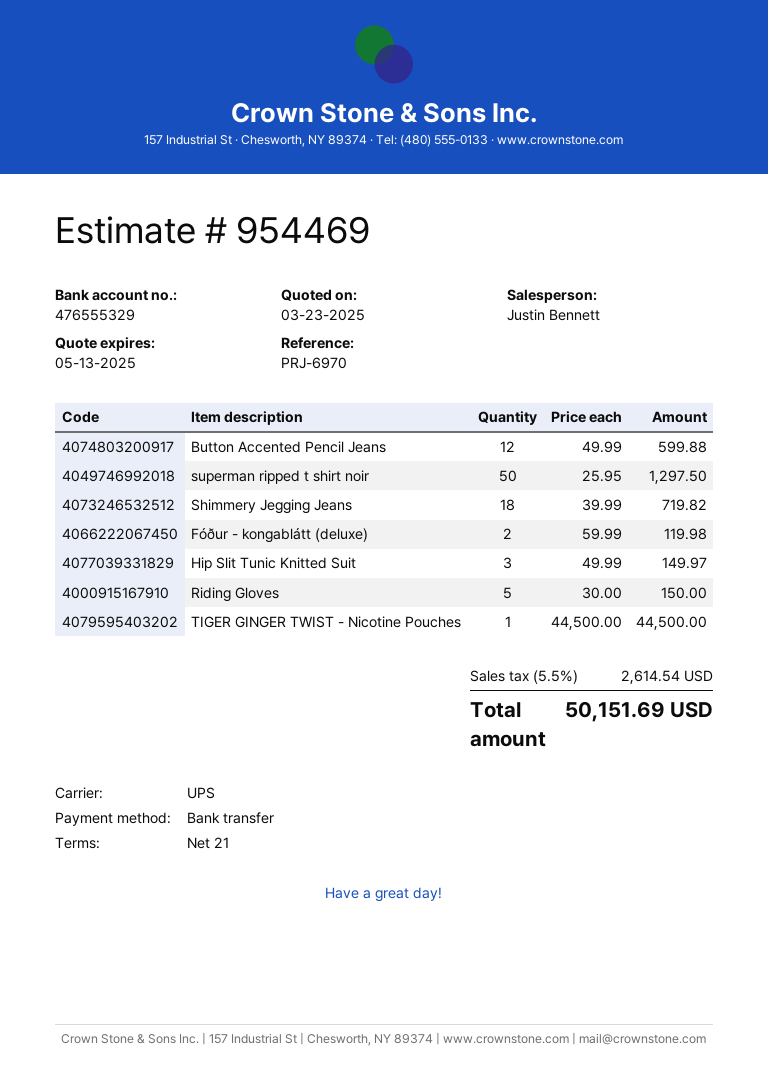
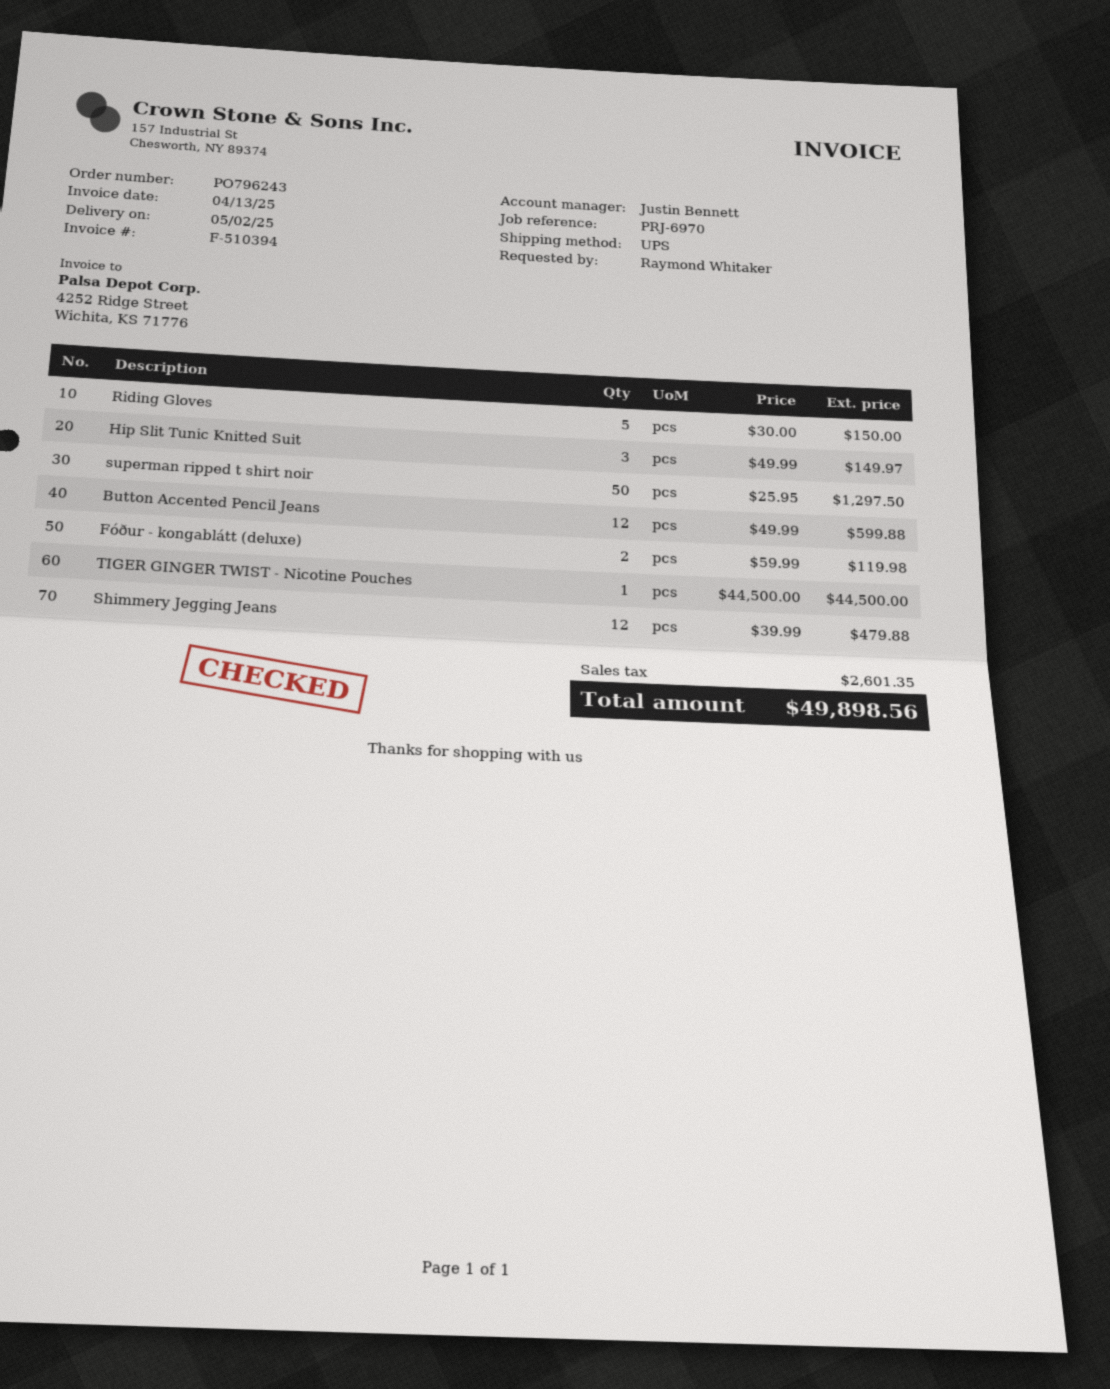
Shimmery Jegging Jeans: 18 x 39.99 = 719.82 -> 12 x 39.99 = 479.88
tax: 2614.54 -> 2601.35
total: 50151.69 -> 49898.56

